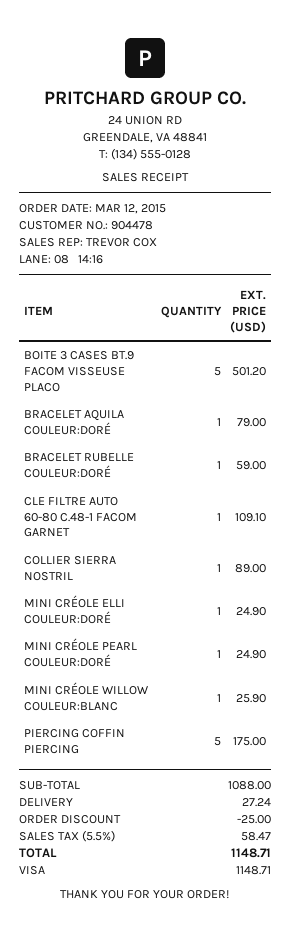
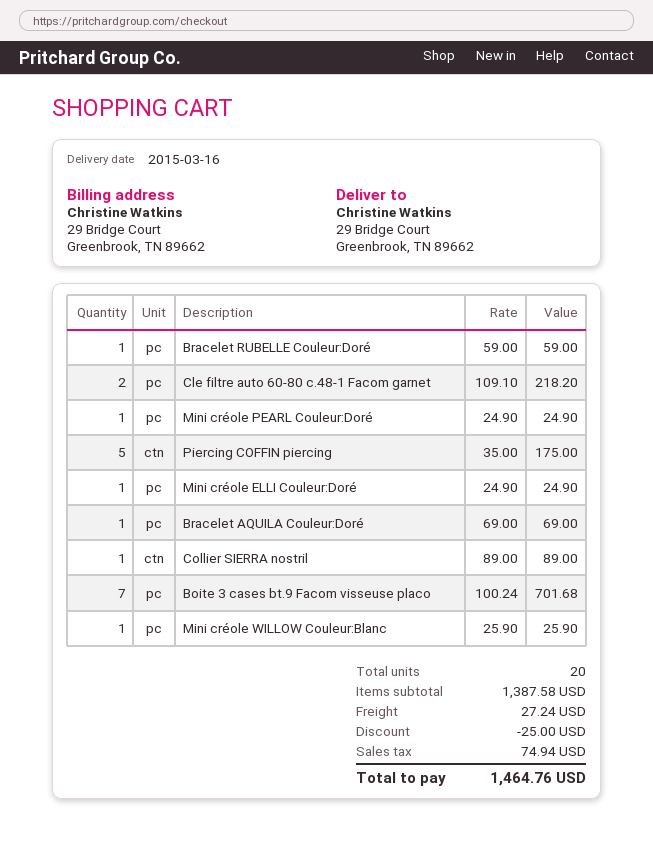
BOITE 3 CASES BT.9 FACOM VISSEUSE PLACO: 5 for 501.20 -> 7 for 701.68
BRACELET AQUILA COULEUR:DORÉ: 1 for 79.00 -> 1 for 69.00
CLE FILTRE AUTO 60-80 C.48-1 FACOM GARNET: 1 for 109.10 -> 2 for 218.20
subtotal: 1088.00 -> 1387.58
tax: 58.47 -> 74.94
total: 1148.71 -> 1464.76

